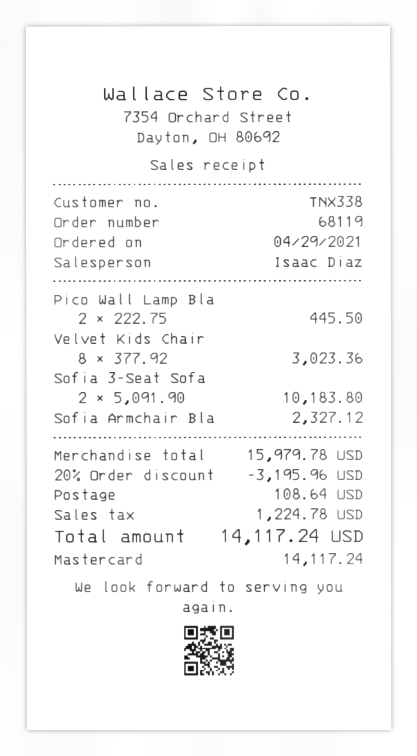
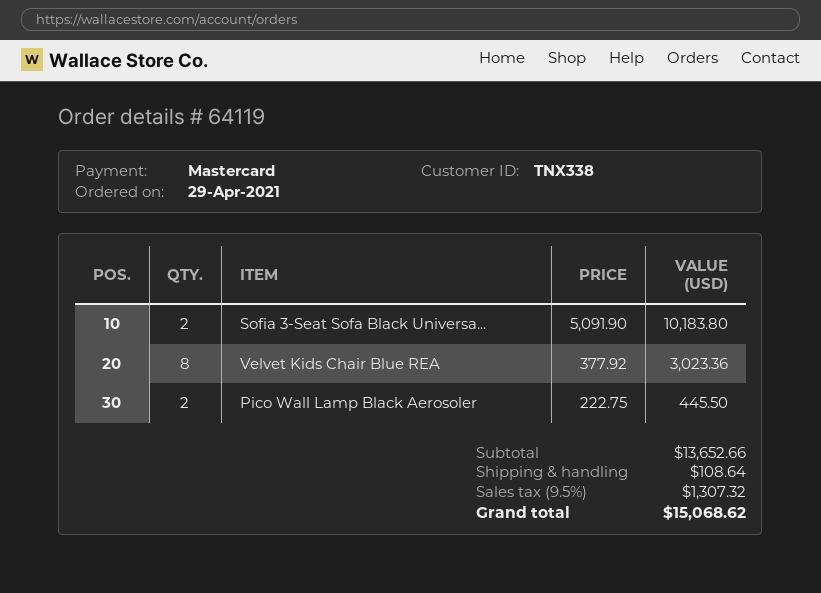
order number: 68119 -> 64119
Sofia Armchair Bla: 1 x 2327.12 = 2327.12 -> none
subtotal: 15979.78 -> 13652.66
discount: 20% = 3195.96 -> none
tax: 1224.78 -> 1307.32
total: 14117.24 -> 15068.62

